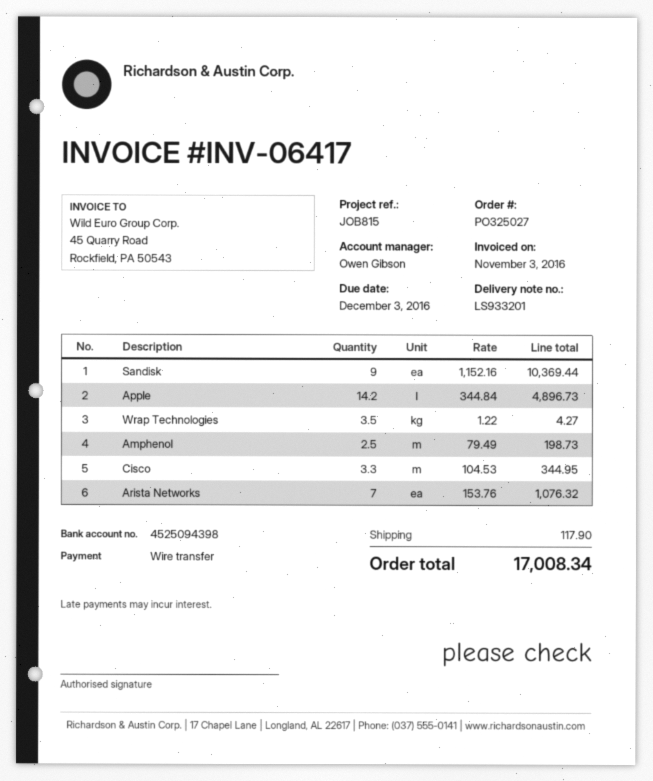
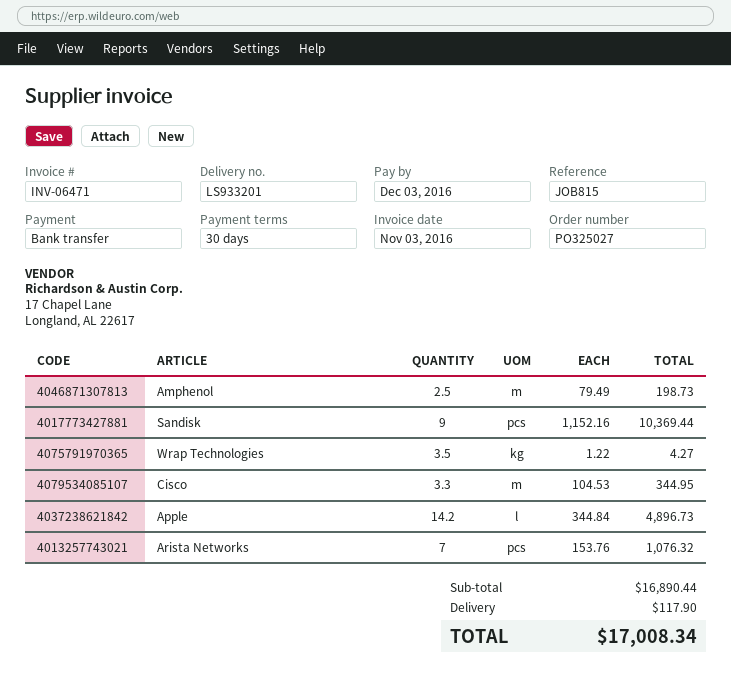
invoice number: INV-06417 -> INV-06471

